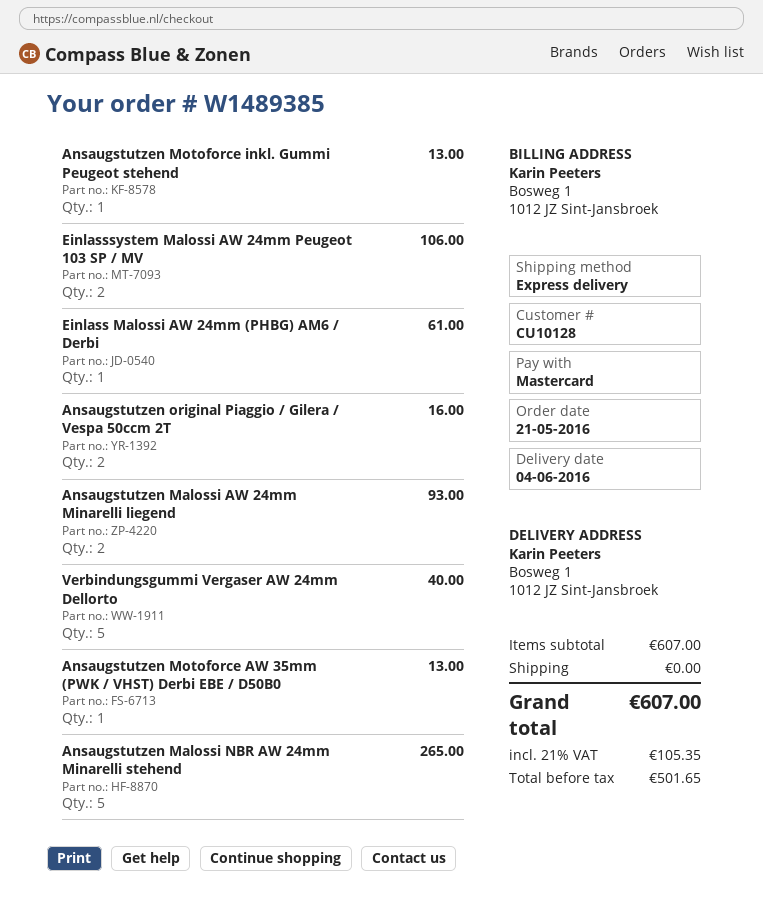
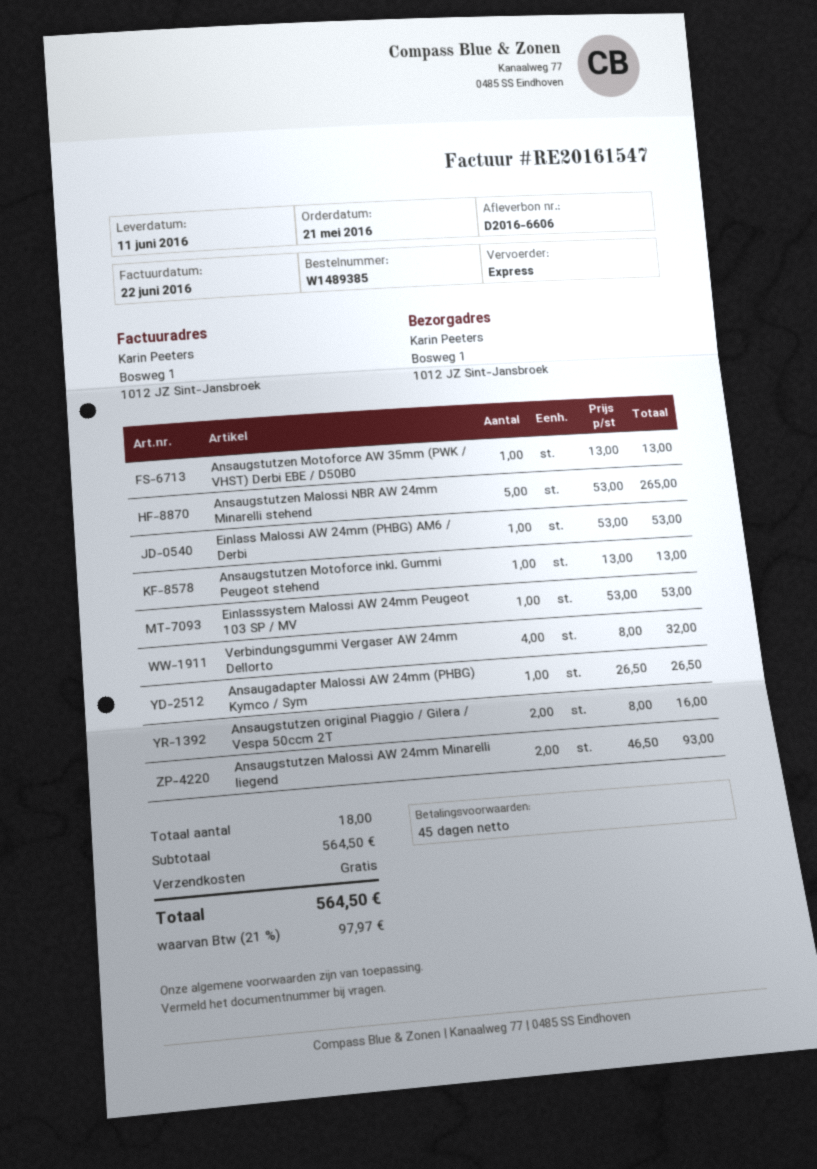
delivery date: 2016-06-04 -> 2016-06-11
Einlasssystem Malossi AW 24mm Peugeot 103 SP / MV: 2 for 106.00 -> 1 for 53.00
Einlass Malossi AW 24mm (PHBG) AM6 / Derbi: 1 for 61.00 -> 1 for 53.00
Verbindungsgummi Vergaser AW 24mm Dellorto: 5 for 40.00 -> 4 for 32.00
Ansaugadapter Malossi AW 24mm (PHBG) Kymco / Sym: none -> 1 for 26.50
subtotal: 607.00 -> 564.50
tax: 21% = 105.35 -> 21% = 97.97
total: 607.00 -> 564.50

